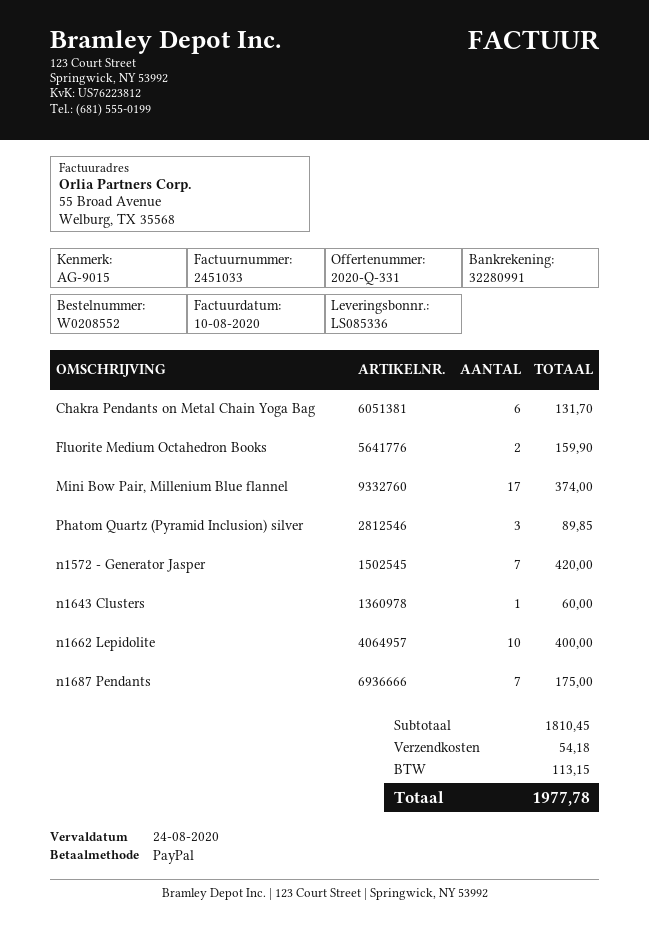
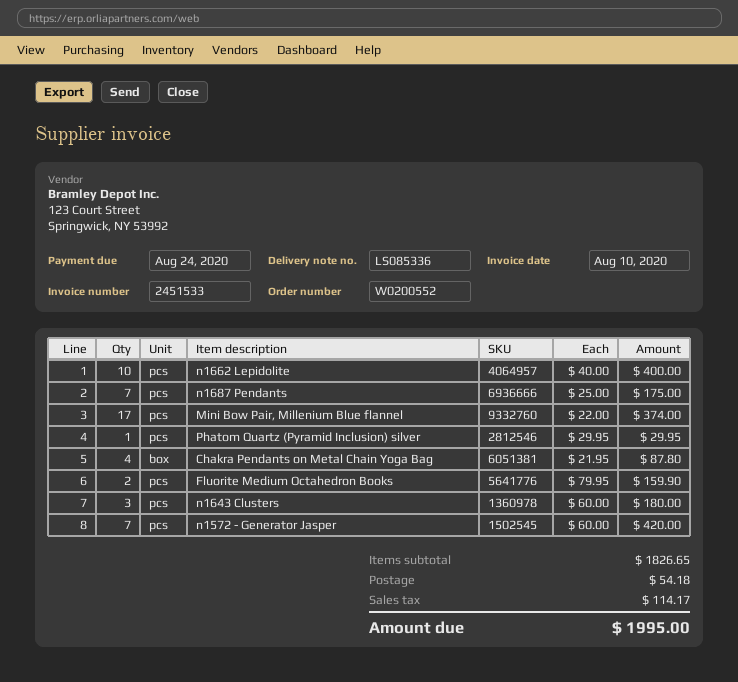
order number: W0208552 -> W0200552
invoice number: 2451033 -> 2451533
Chakra Pendants on Metal Chain Yoga Bag: 6 for 131.70 -> 4 for 87.80
Phatom Quartz (Pyramid Inclusion) silver: 3 for 89.85 -> 1 for 29.95
n1643 Clusters: 1 for 60.00 -> 3 for 180.00
subtotal: 1810.45 -> 1826.65
tax: 113.15 -> 114.17
total: 1977.78 -> 1995.00

